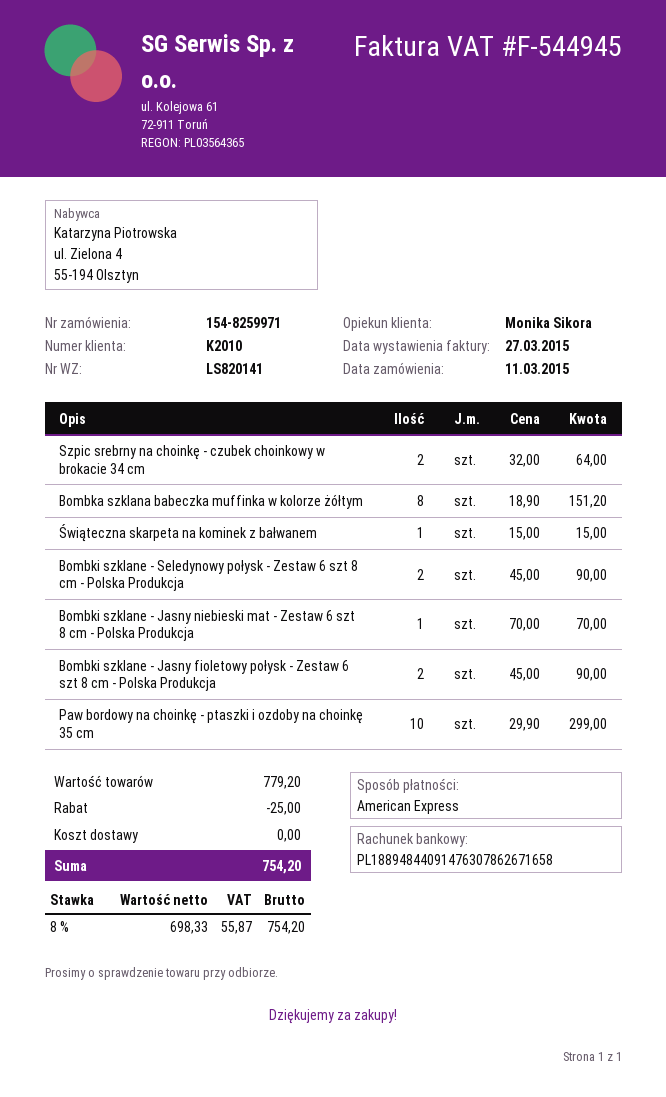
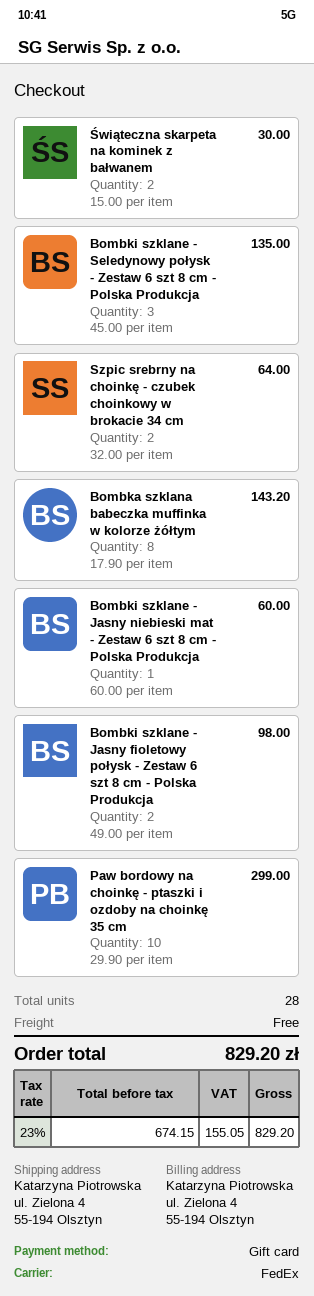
payment method: American Express -> gift card
Bombka szklana babeczka muffinka w kolorze żółtym: 8 x 18.90 = 151.20 -> 8 x 17.90 = 143.20
Świąteczna skarpeta na kominek z bałwanem: 1 x 15.00 = 15.00 -> 2 x 15.00 = 30.00
Bombki szklane - Seledynowy połysk - Zestaw 6 szt 8 cm - Polska Produkcja: 2 x 45.00 = 90.00 -> 3 x 45.00 = 135.00
Bombki szklane - Jasny niebieski mat - Zestaw 6 szt 8 cm - Polska Produkcja: 1 x 70.00 = 70.00 -> 1 x 60.00 = 60.00
Bombki szklane - Jasny fioletowy połysk - Zestaw 6 szt 8 cm - Polska Produkcja: 2 x 45.00 = 90.00 -> 2 x 49.00 = 98.00
discount: 25.00 -> none
net: 698.33 -> 674.15
tax: 8% = 55.87 -> 23% = 155.05
total: 754.20 -> 829.20

